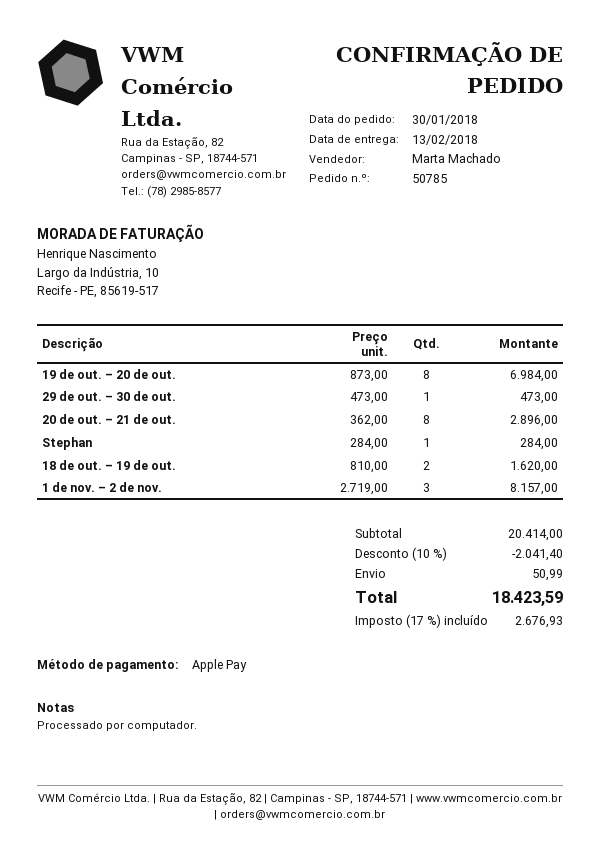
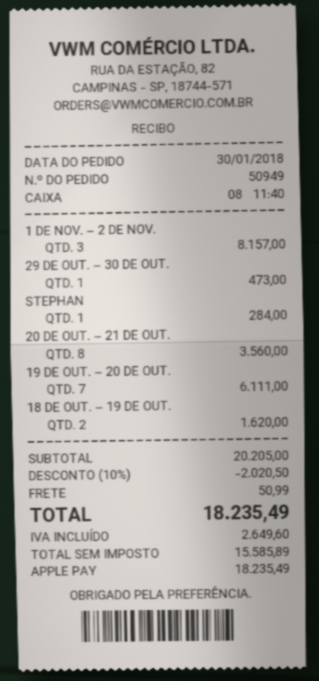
order number: 50785 -> 50949
19 de out. – 20 de out.: 8 for 6984.00 -> 7 for 6111.00
20 de out. – 21 de out.: 8 for 2896.00 -> 8 for 3560.00
subtotal: 20414.00 -> 20205.00
discount: 10% = 2041.40 -> 10% = 2020.50
tax: 2676.93 -> 2649.60
total: 18423.59 -> 18235.49

